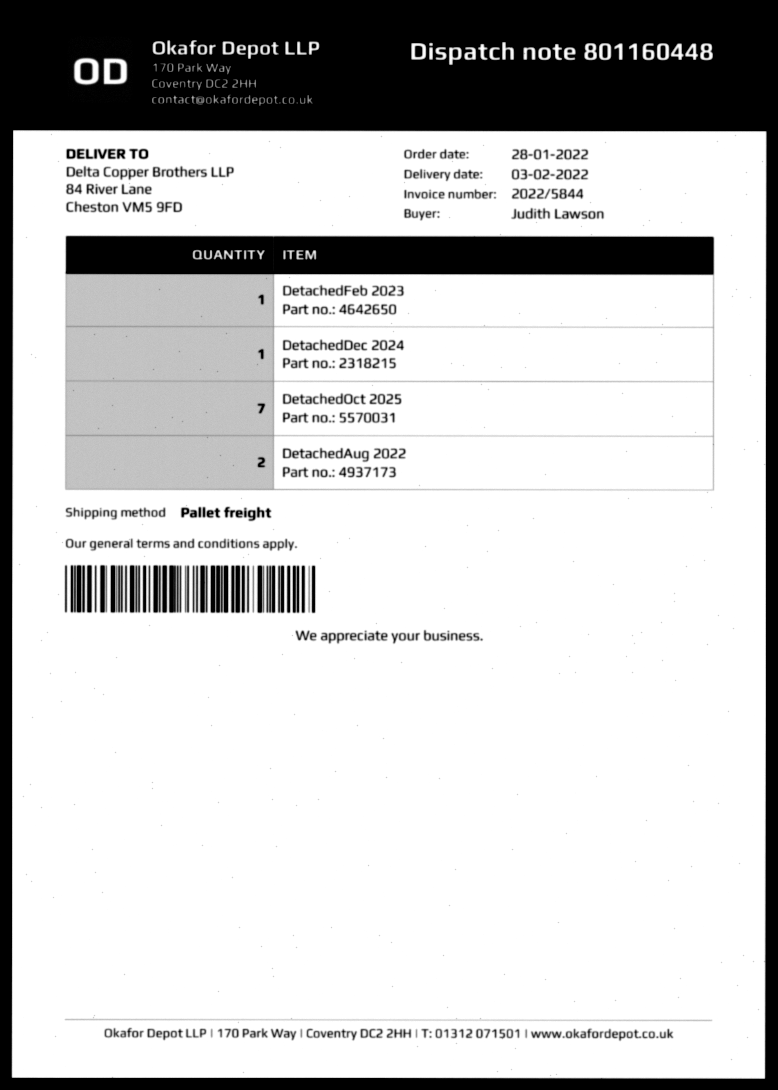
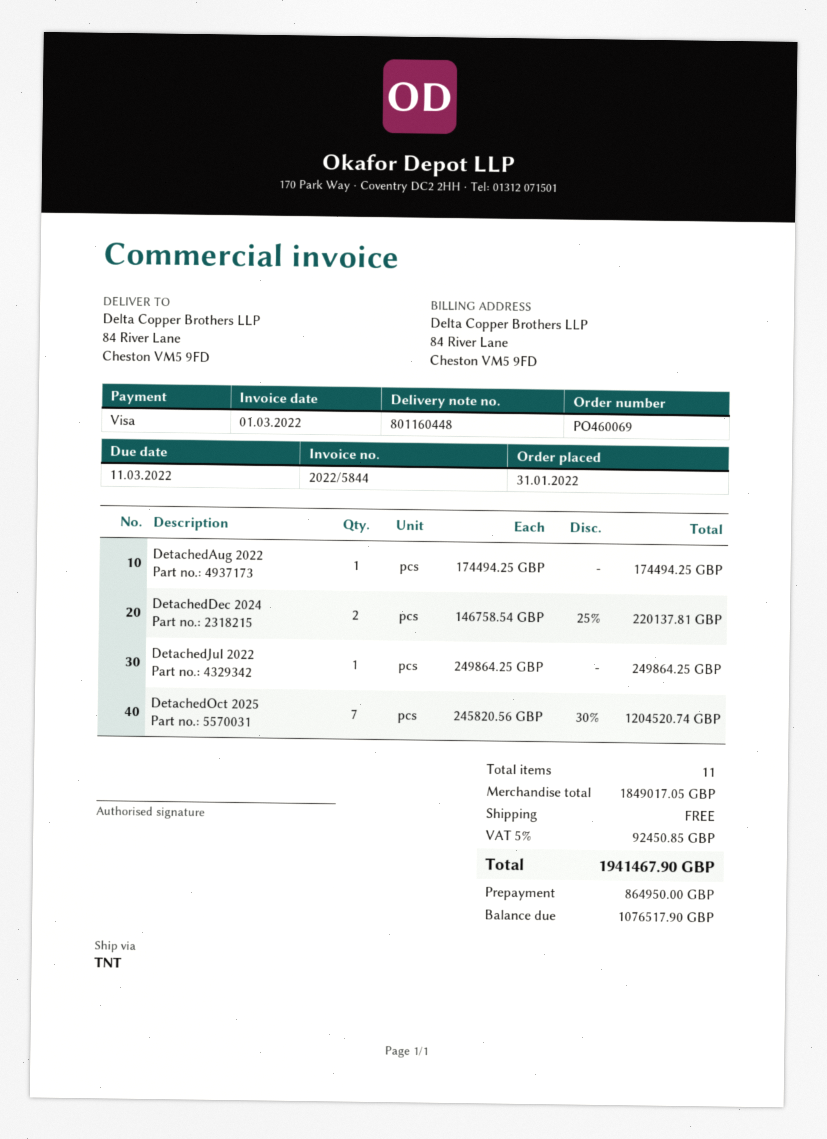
order date: 2022-01-28 -> 2022-01-31
shipping method: pallet freight -> TNT
DetachedFeb 2023: 1 -> none
DetachedDec 2024: 1 -> 2
DetachedAug 2022: 2 -> 1
DetachedJul 2022: none -> 1

